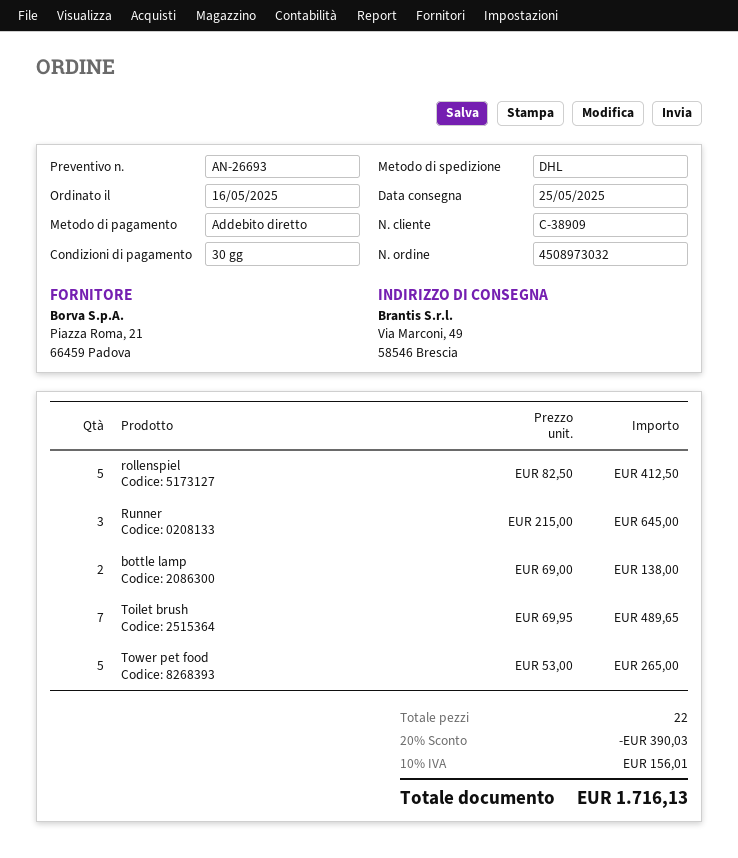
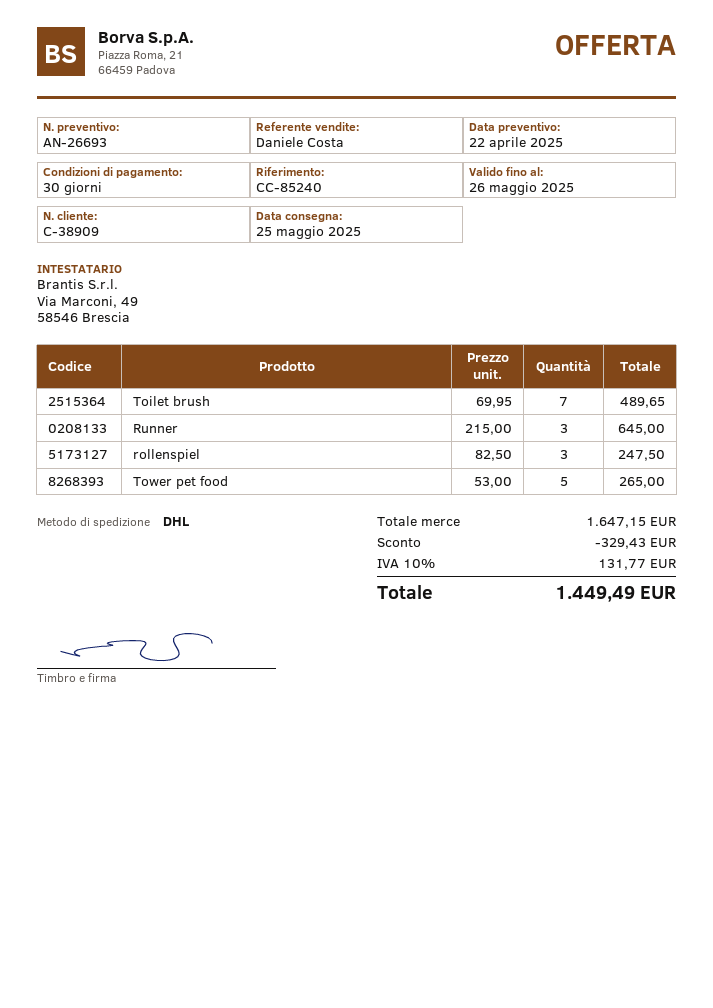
rollenspiel: 5 x 82.50 = 412.50 -> 3 x 82.50 = 247.50
bottle lamp: 2 x 69.00 = 138.00 -> none
discount: 390.03 -> 329.43
tax: 10% = 156.01 -> 10% = 131.77
total: 1716.13 -> 1449.49

